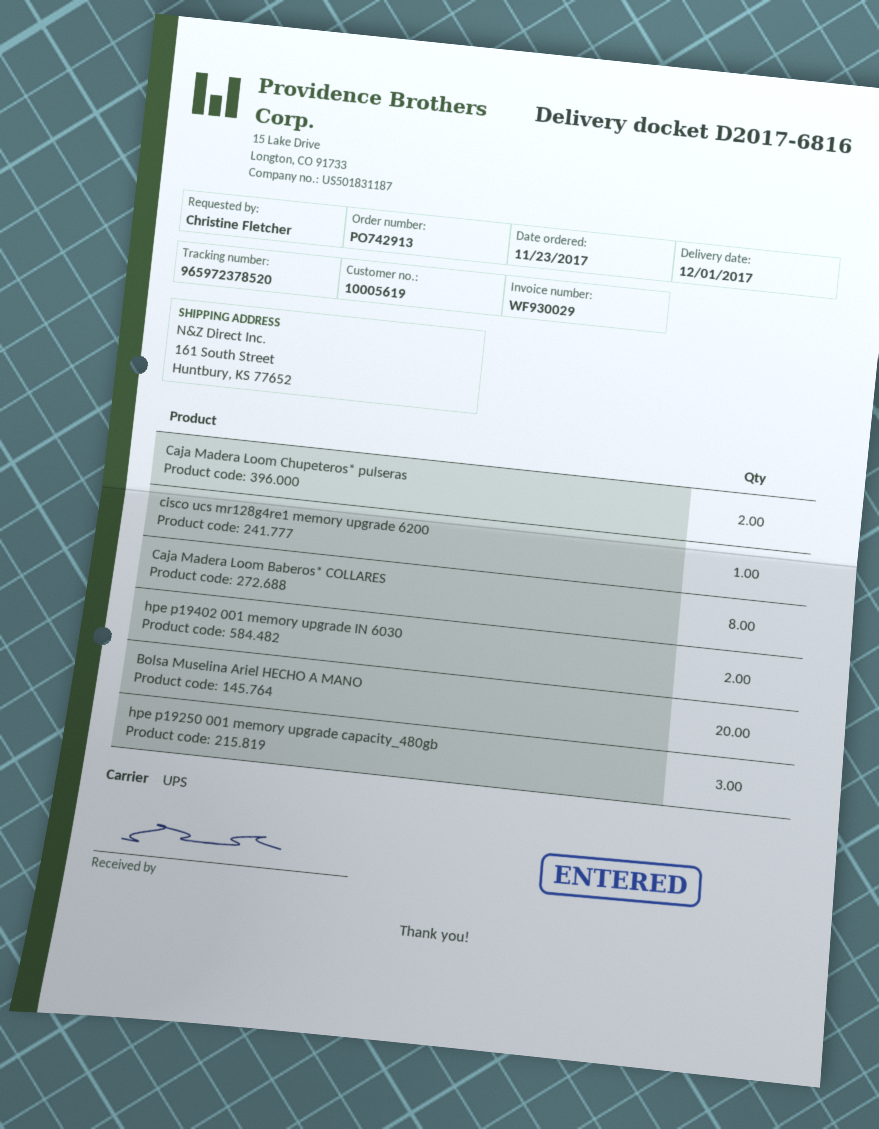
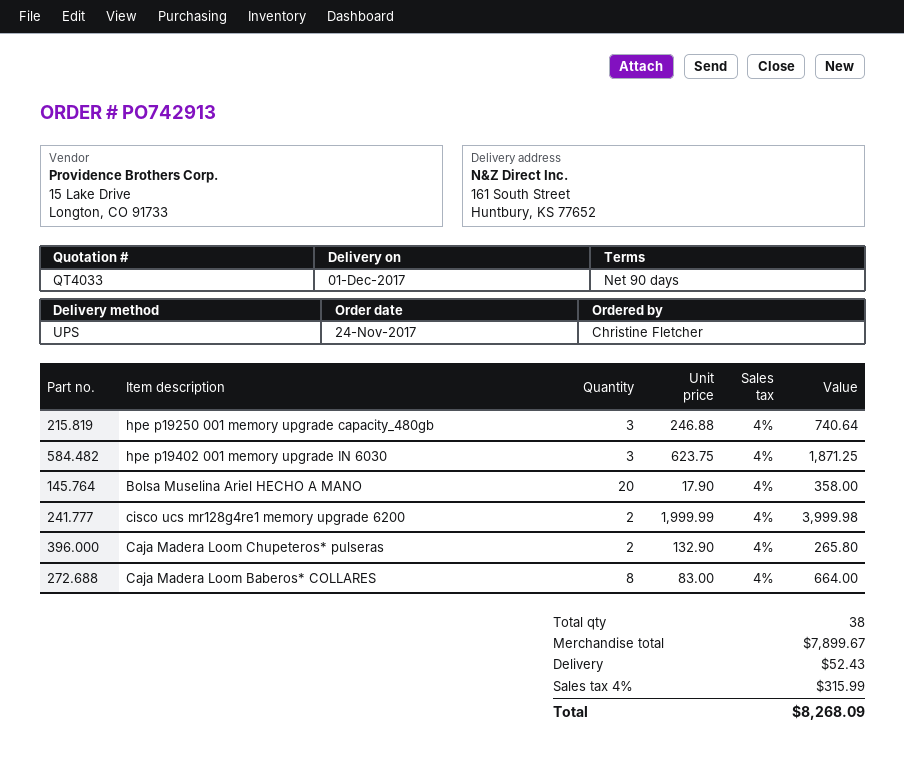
order date: 2017-11-23 -> 2017-11-24
cisco ucs mr128g4re1 memory upgrade 6200: 1 -> 2
hpe p19402 001 memory upgrade IN 6030: 2 -> 3

